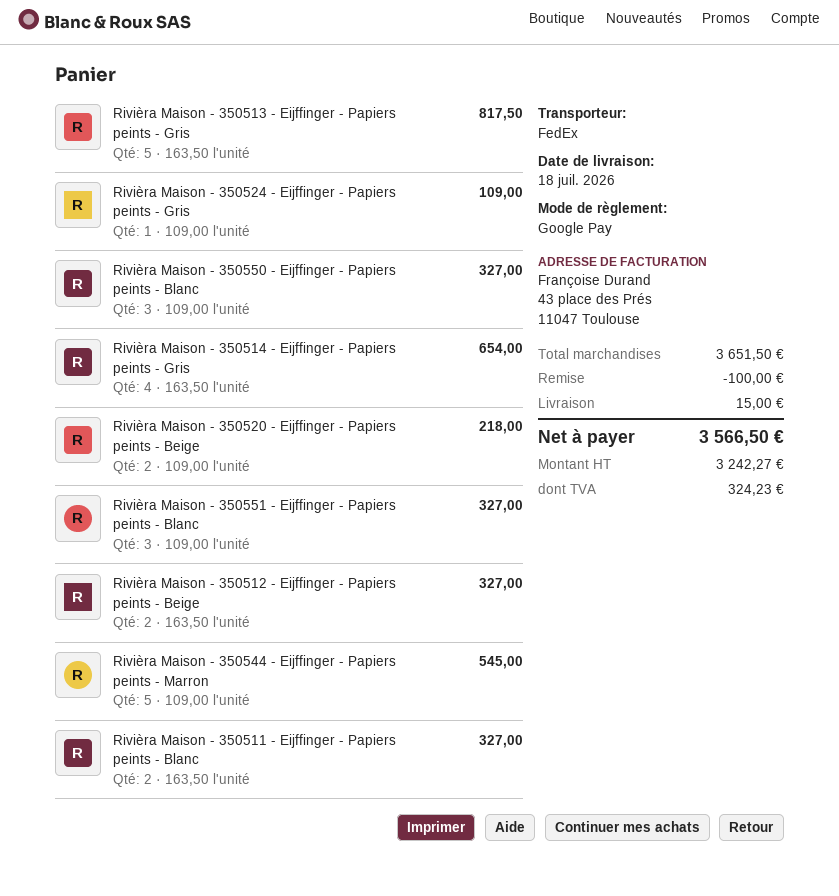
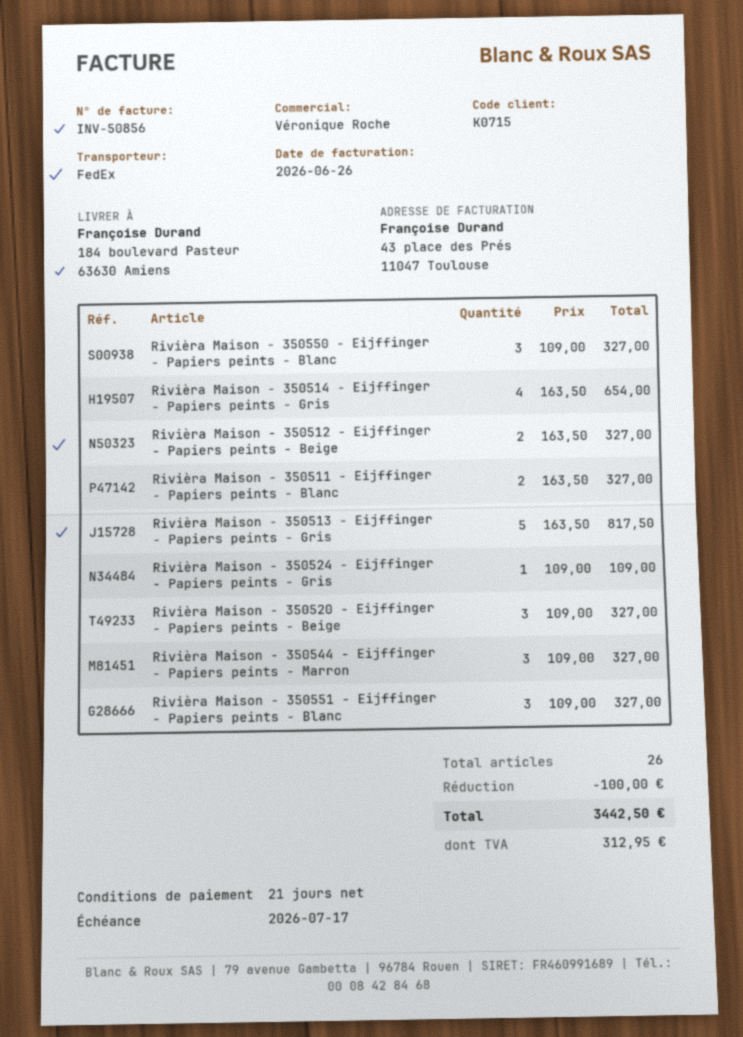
Rivièra Maison - 350520 - Eijffinger - Papiers peints - Beige: 2 x 109.00 = 218.00 -> 3 x 109.00 = 327.00
Rivièra Maison - 350544 - Eijffinger - Papiers peints - Marron: 5 x 109.00 = 545.00 -> 3 x 109.00 = 327.00
shipping: 15.00 -> none
tax: 324.23 -> 312.95
total: 3566.50 -> 3442.50

